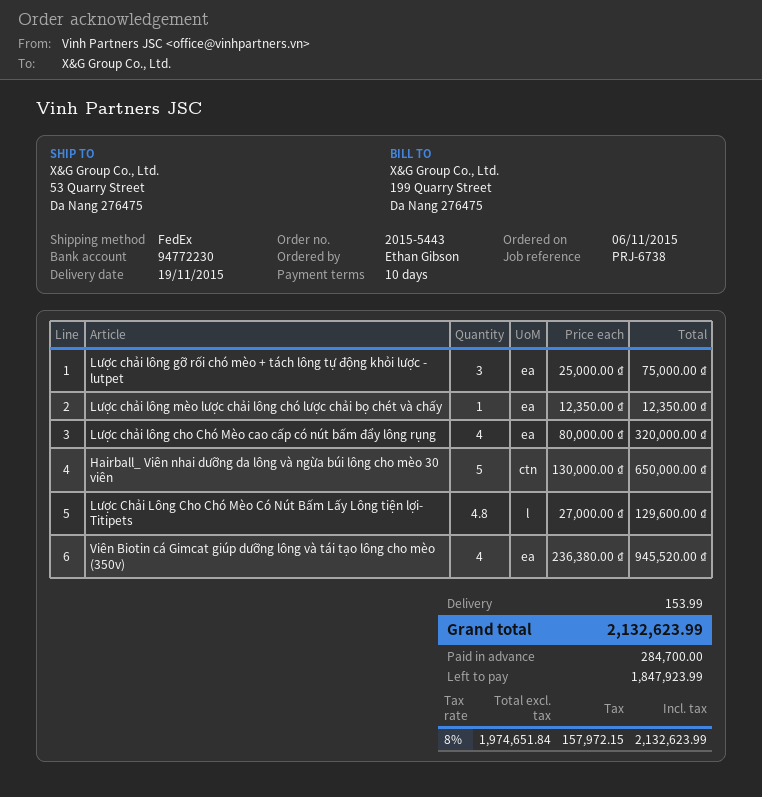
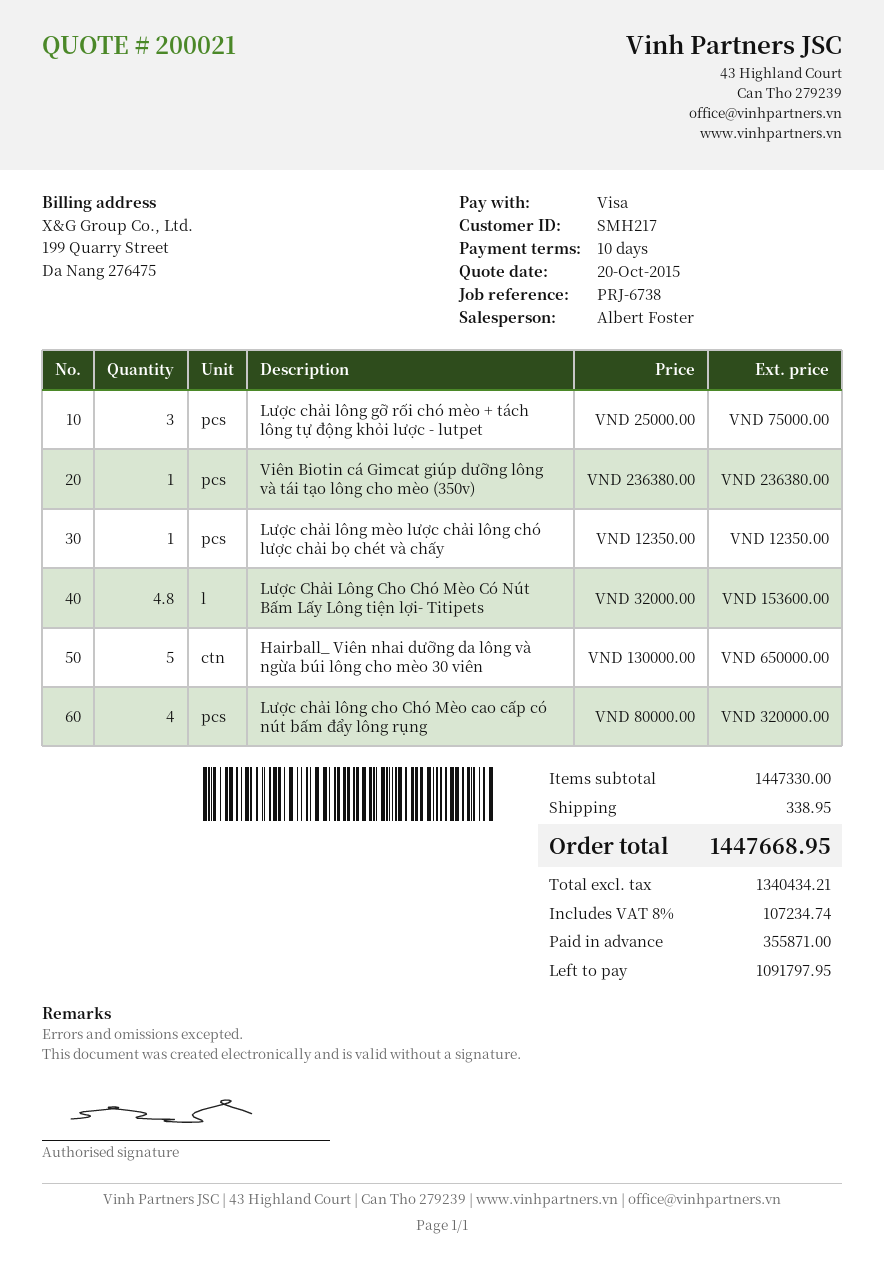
Lược Chải Lông Cho Chó Mèo Có Nút Bấm Lấy Lông tiện lợi- Titipets: 4.8 x 27000.00 = 129600.00 -> 4.8 x 32000.00 = 153600.00
Viên Biotin cá Gimcat giúp dưỡng lông và tái tạo lông cho mèo (350v): 4 x 236380.00 = 945520.00 -> 1 x 236380.00 = 236380.00
shipping: 153.99 -> 338.95
net: 1974651.84 -> 1340434.21
tax: 8% = 157972.15 -> 8% = 107234.74
total: 2132623.99 -> 1447668.95
deposit: 284700.00 -> 355871.00
balance: 1847923.99 -> 1091797.95

